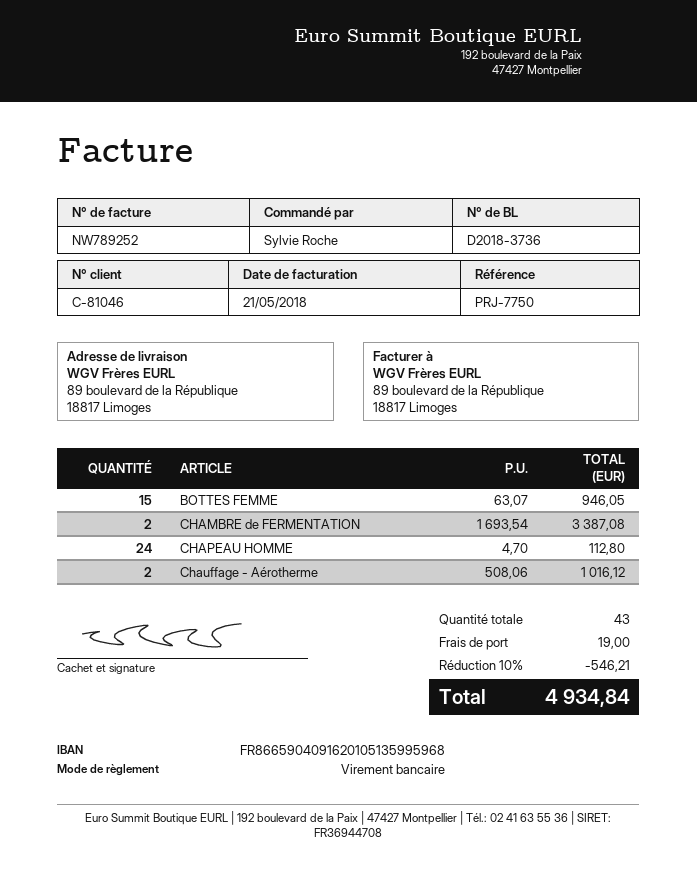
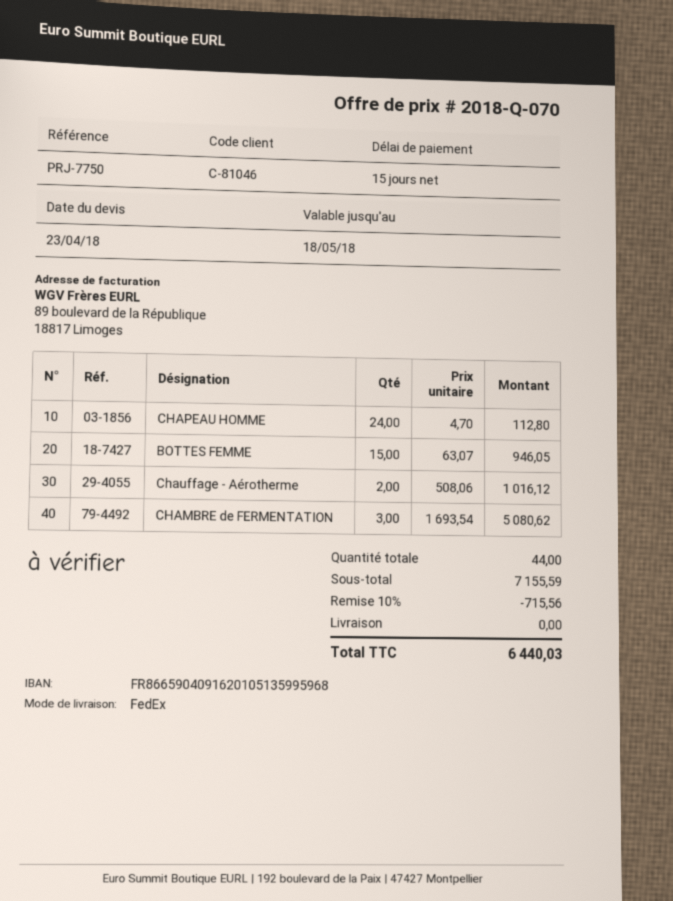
CHAMBRE de FERMENTATION: 2 x 1693.54 = 3387.08 -> 3 x 1693.54 = 5080.62
total quantity: 43 -> 44
discount: 10% = 546.21 -> 10% = 715.56
shipping: 19.00 -> 0.00
total: 4934.84 -> 6440.03

